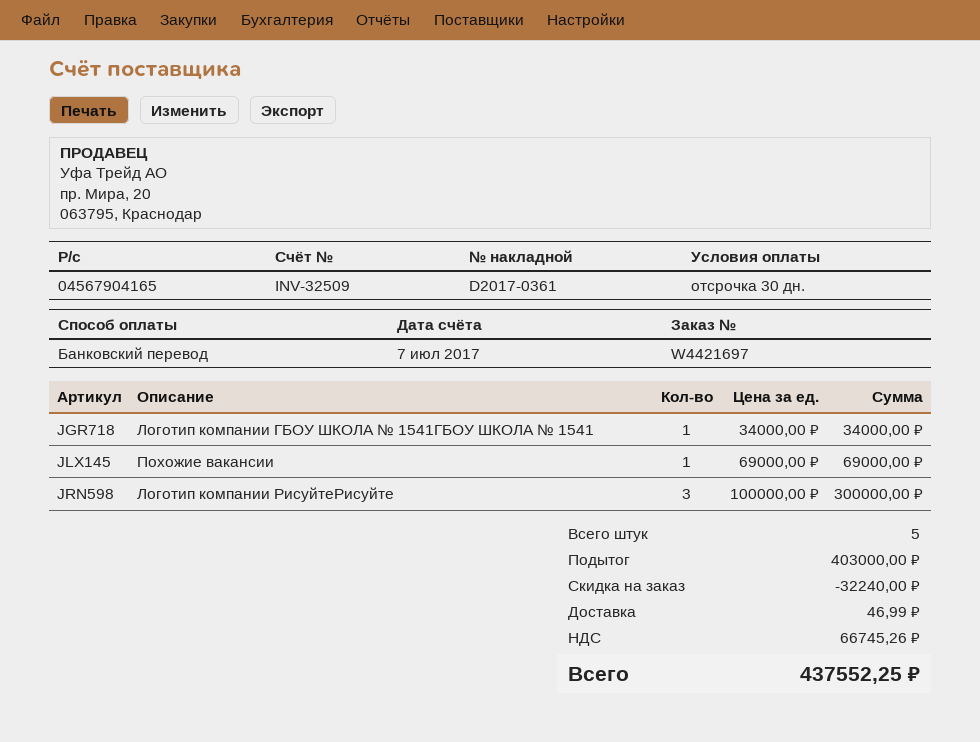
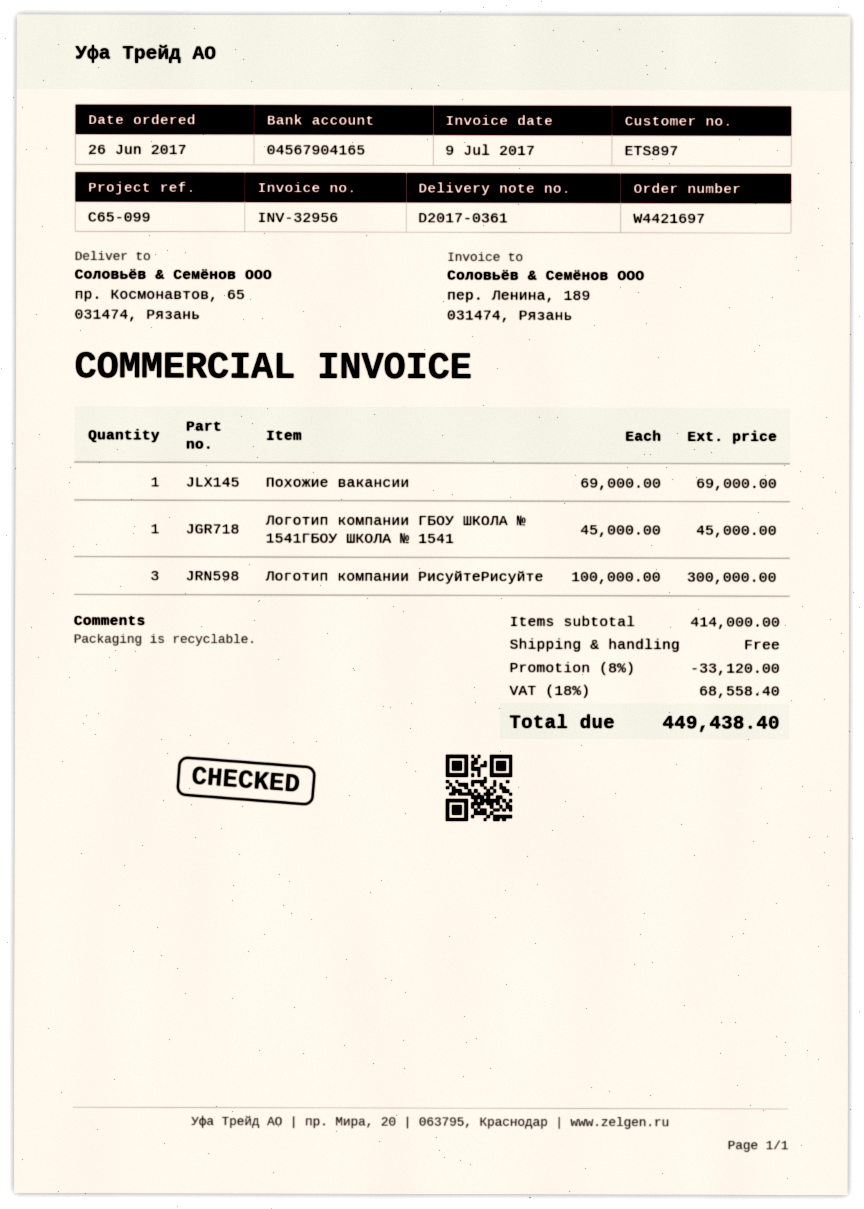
invoice number: INV-32509 -> INV-32956
invoice date: 2017-07-07 -> 2017-07-09
Логотип компании ГБОУ ШКОЛА № 1541ГБОУ ШКОЛА № 1541: 1 x 34000.00 = 34000.00 -> 1 x 45000.00 = 45000.00
subtotal: 403000.00 -> 414000.00
discount: 32240.00 -> 33120.00
shipping: 46.99 -> 0.00
tax: 66745.26 -> 68558.40
total: 437552.25 -> 449438.40

